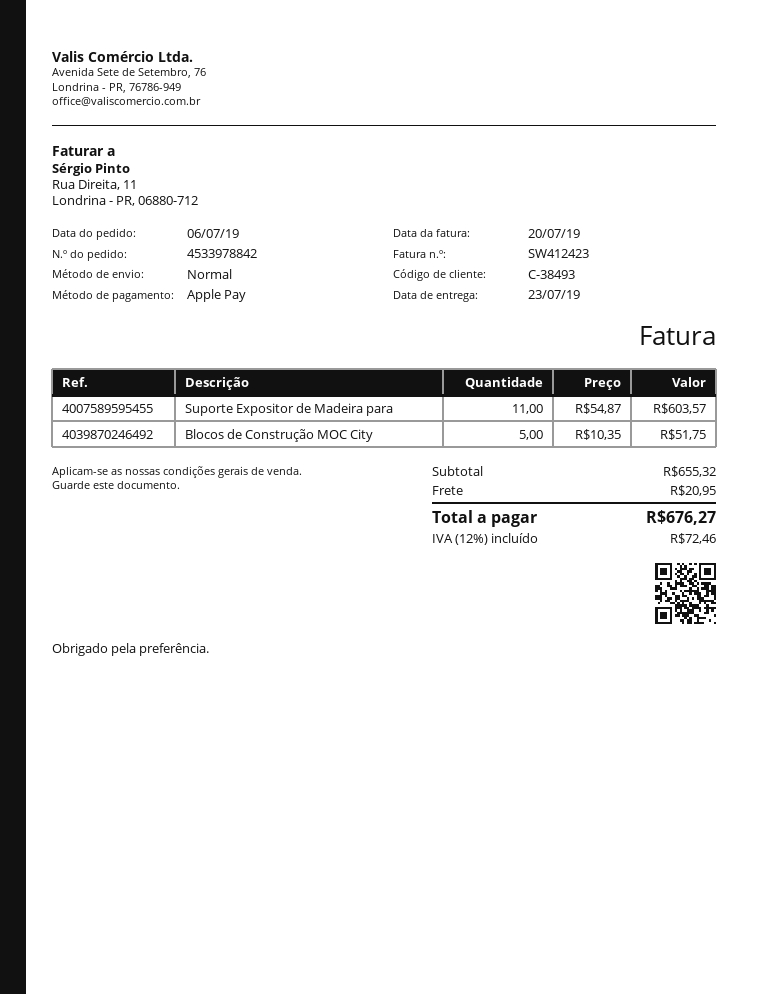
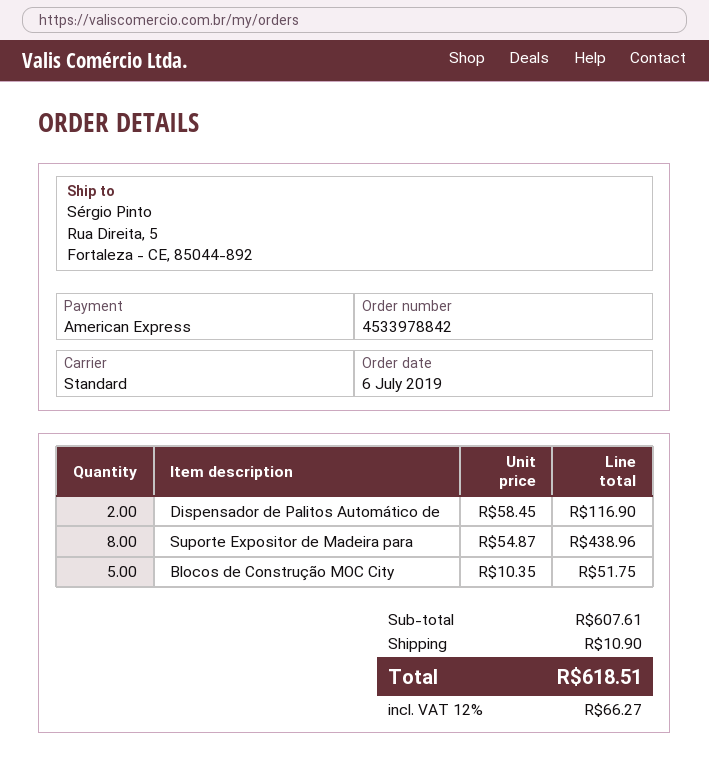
payment method: Apple Pay -> American Express
Suporte Expositor de Madeira para: 11 x 54.87 = 603.57 -> 8 x 54.87 = 438.96
Dispensador de Palitos Automático de: none -> 2 x 58.45 = 116.90
subtotal: 655.32 -> 607.61
shipping: 20.95 -> 10.90
tax: 12% = 72.46 -> 12% = 66.27
total: 676.27 -> 618.51

